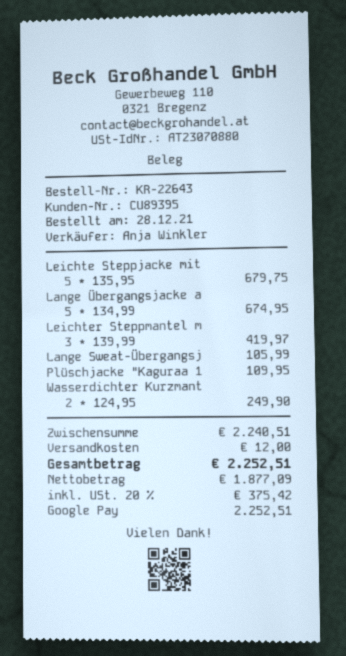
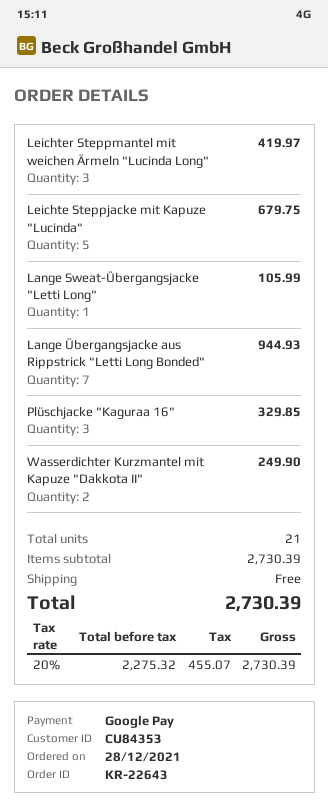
customer number: CU89395 -> CU84353
Lange Übergangsjacke a: 5 for 674.95 -> 7 for 944.93
Plüschjacke "Kaguraa 1: 1 for 109.95 -> 3 for 329.85
subtotal: 2240.51 -> 2730.39
shipping: 12.00 -> 0.00
net: 1877.09 -> 2275.32
tax: 20% = 375.42 -> 20% = 455.07
total: 2252.51 -> 2730.39

